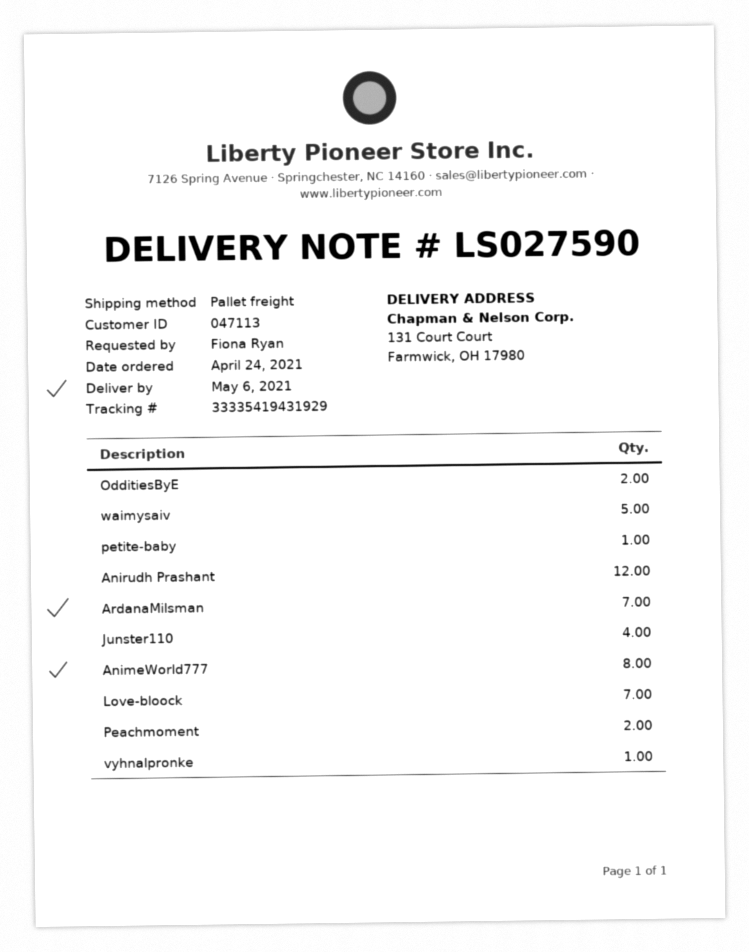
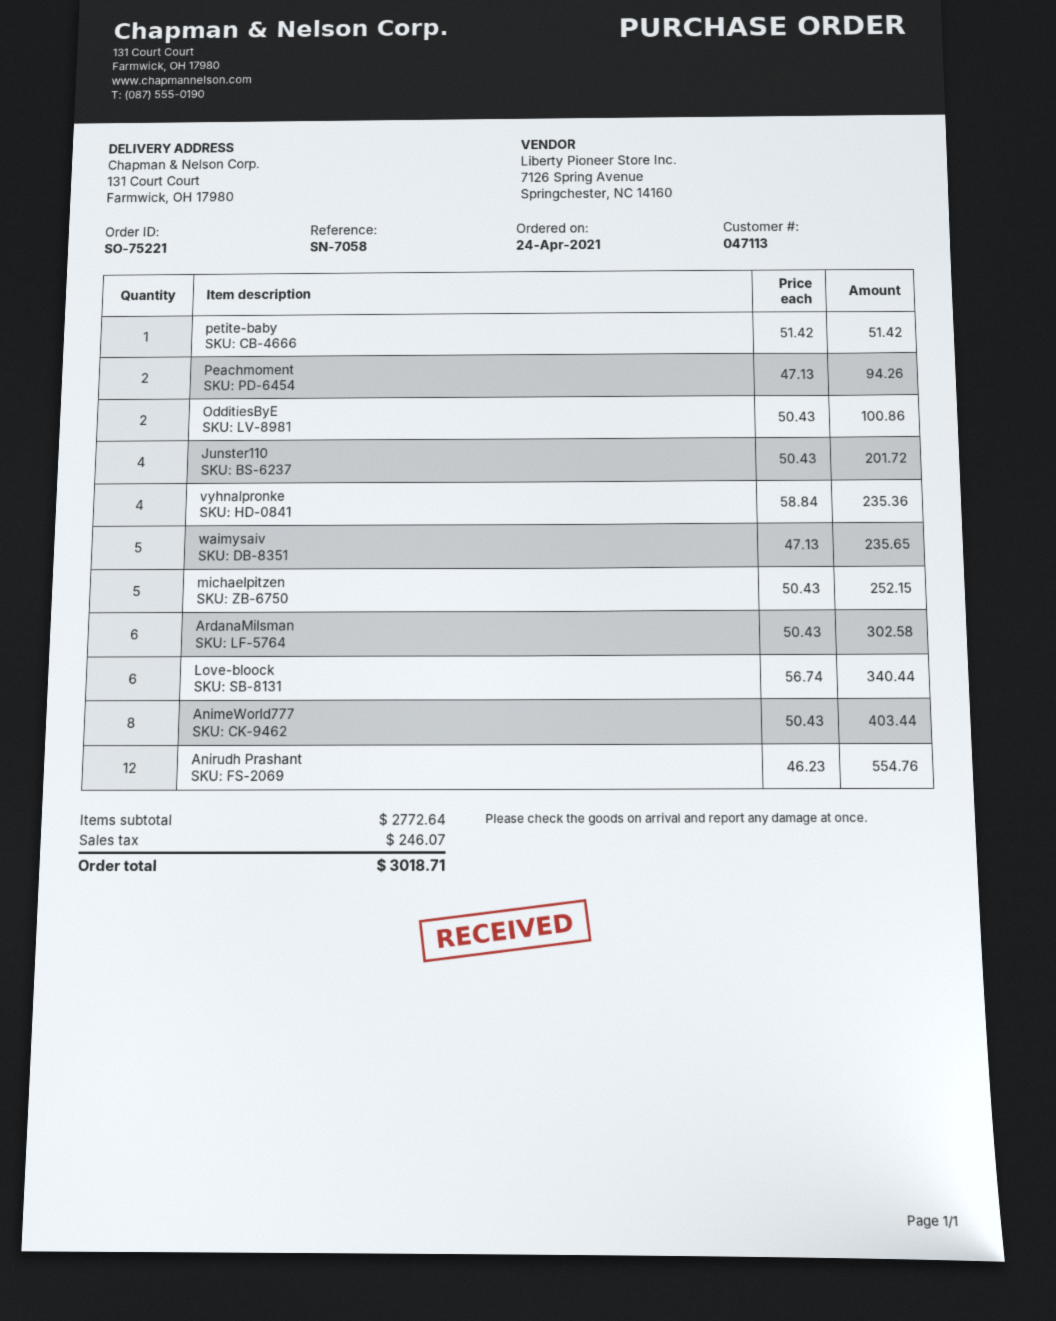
ArdanaMilsman: 7 -> 6
Love-bloock: 7 -> 6
vyhnalpronke: 1 -> 4
michaelpitzen: none -> 5

